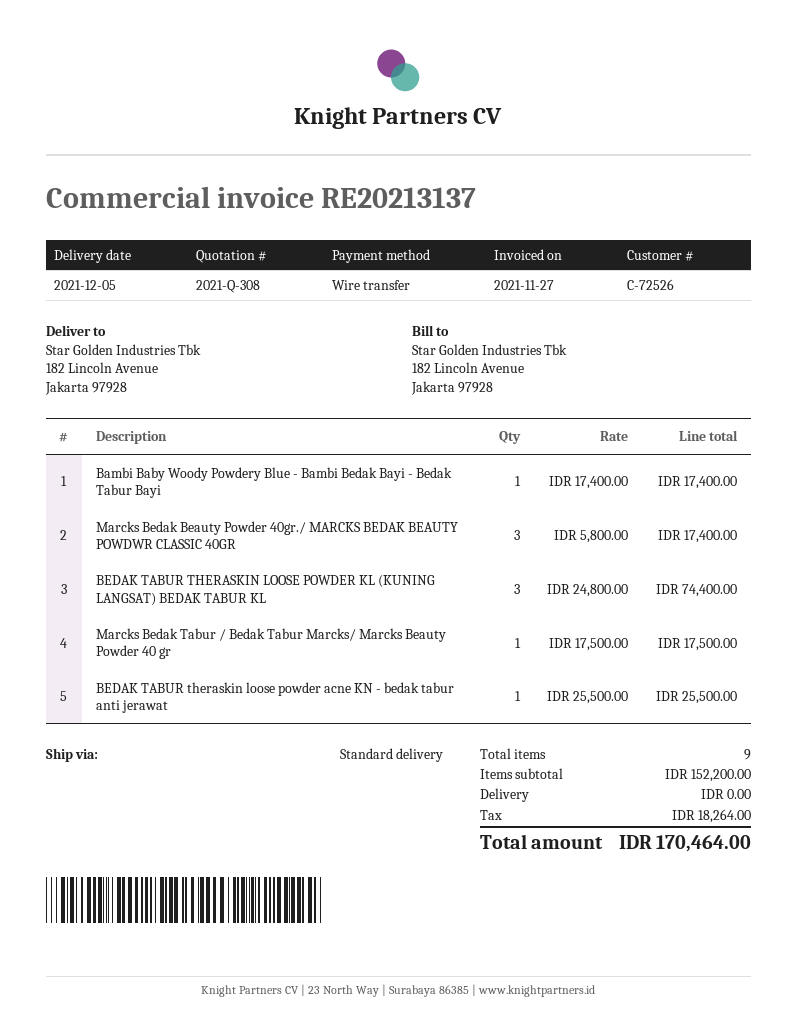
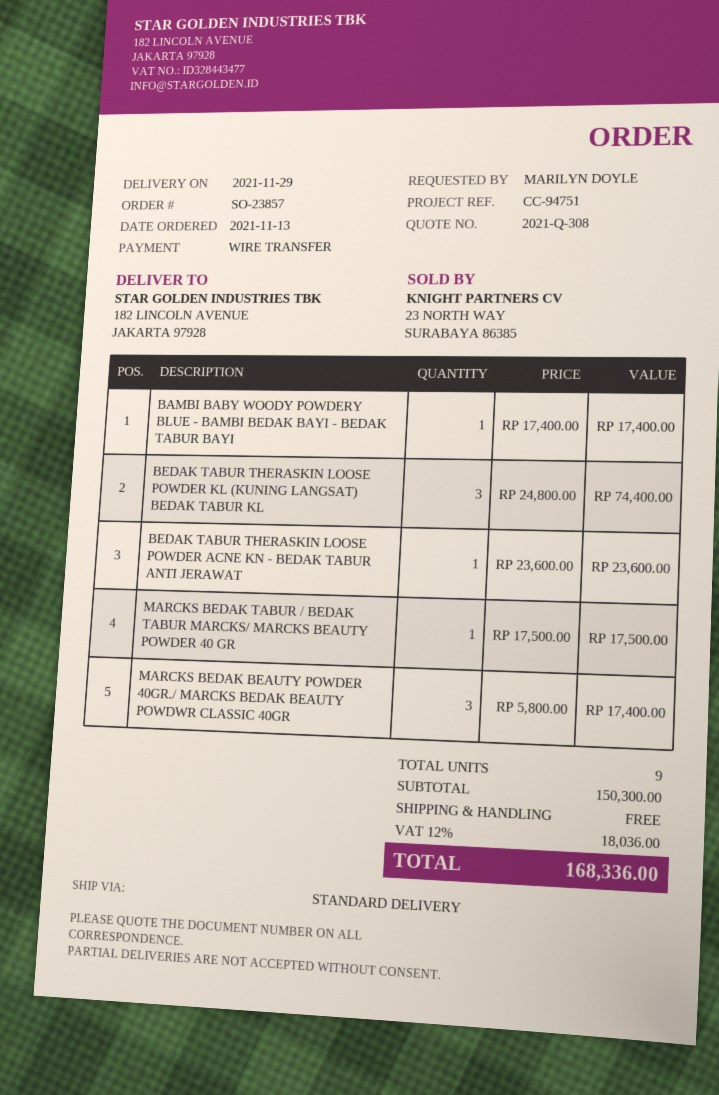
delivery date: 2021-12-05 -> 2021-11-29
BEDAK TABUR theraskin loose powder acne KN - bedak tabur anti jerawat: 1 x 25500.00 = 25500.00 -> 1 x 23600.00 = 23600.00
subtotal: 152200.00 -> 150300.00
tax: 18264.00 -> 18036.00
total: 170464.00 -> 168336.00

